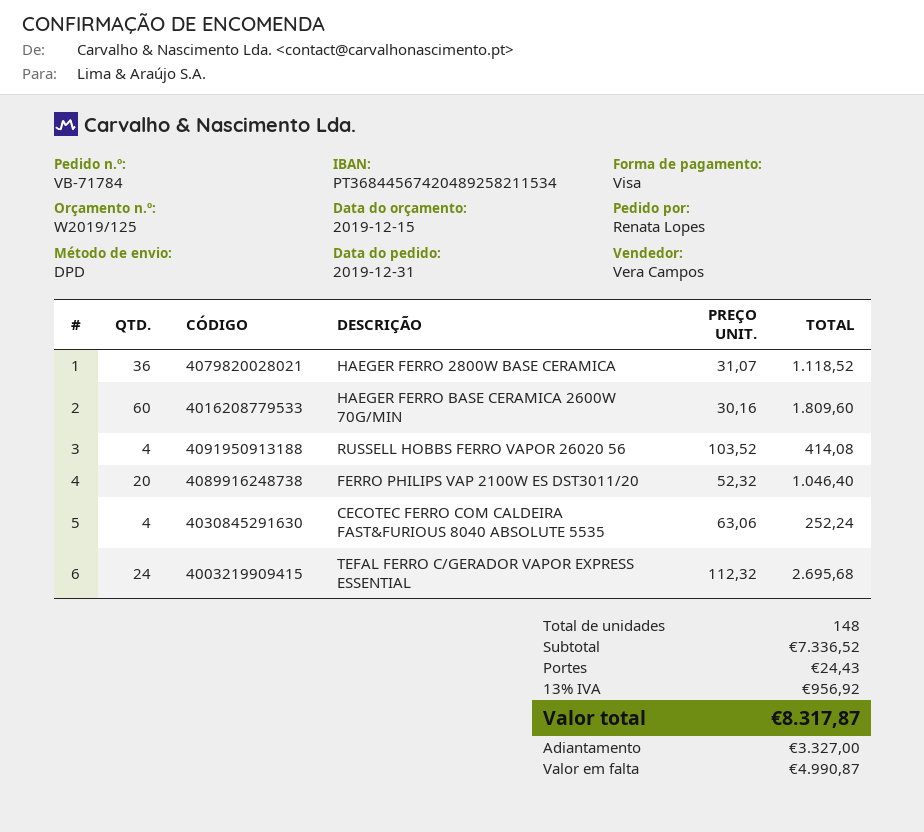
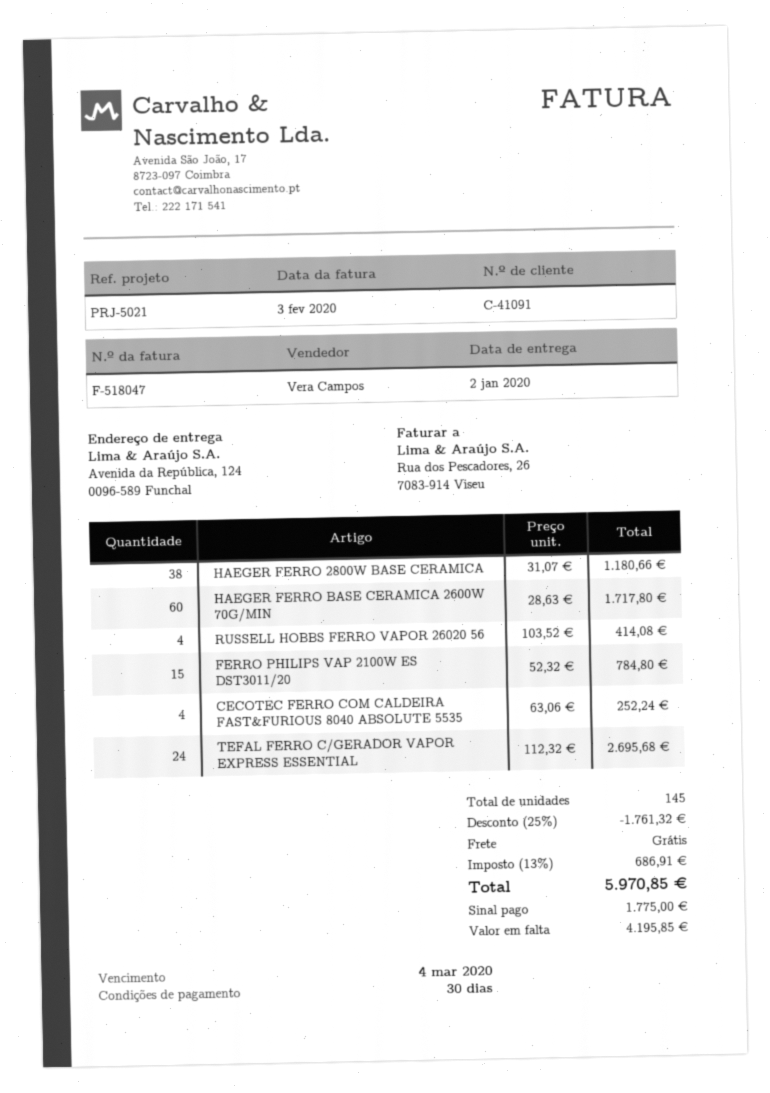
HAEGER FERRO 2800W BASE CERAMICA: 36 x 31.07 = 1118.52 -> 38 x 31.07 = 1180.66
HAEGER FERRO BASE CERAMICA 2600W 70G/MIN: 60 x 30.16 = 1809.60 -> 60 x 28.63 = 1717.80
FERRO PHILIPS VAP 2100W ES DST3011/20: 20 x 52.32 = 1046.40 -> 15 x 52.32 = 784.80
total quantity: 148 -> 145
discount: none -> 25% = 1761.32
shipping: 24.43 -> 0.00
tax: 13% = 956.92 -> 13% = 686.91
total: 8317.87 -> 5970.85
deposit: 3327.00 -> 1775.00
balance: 4990.87 -> 4195.85

